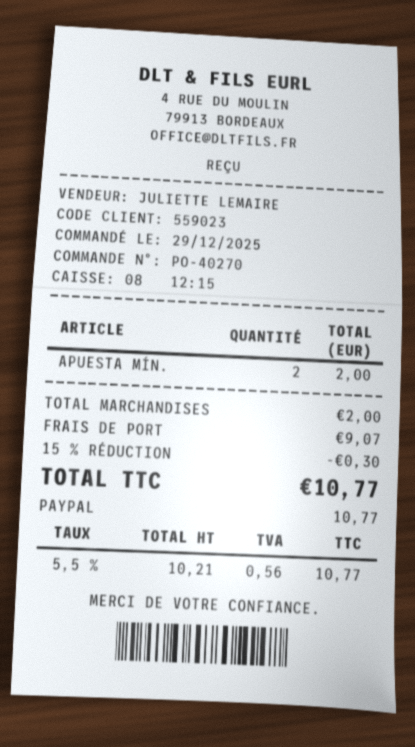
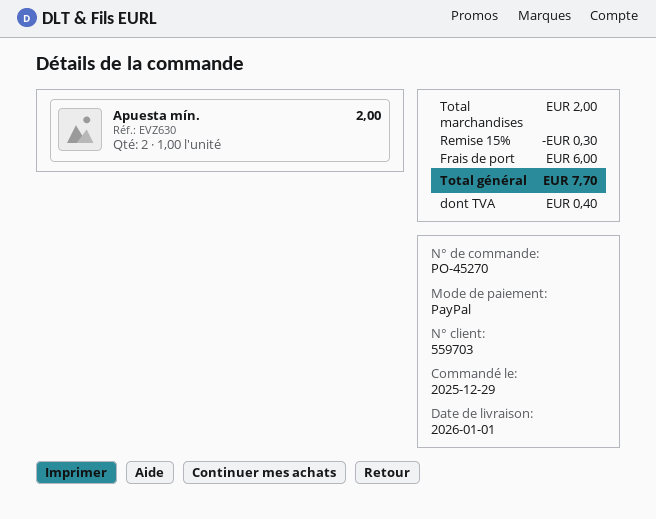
order number: PO-40270 -> PO-45270
customer number: 559023 -> 559703
shipping: 9.07 -> 6.00
tax: 0.56 -> 0.40
total: 10.77 -> 7.70

